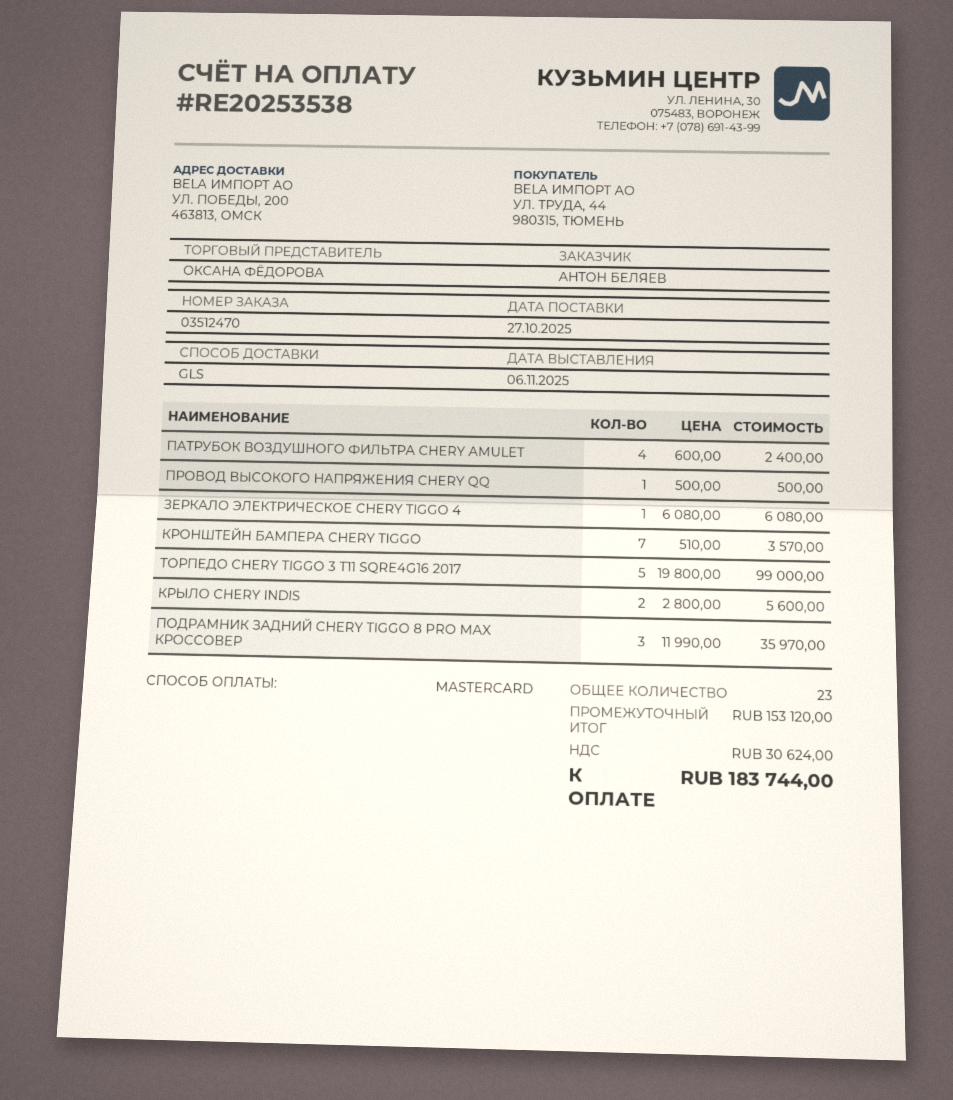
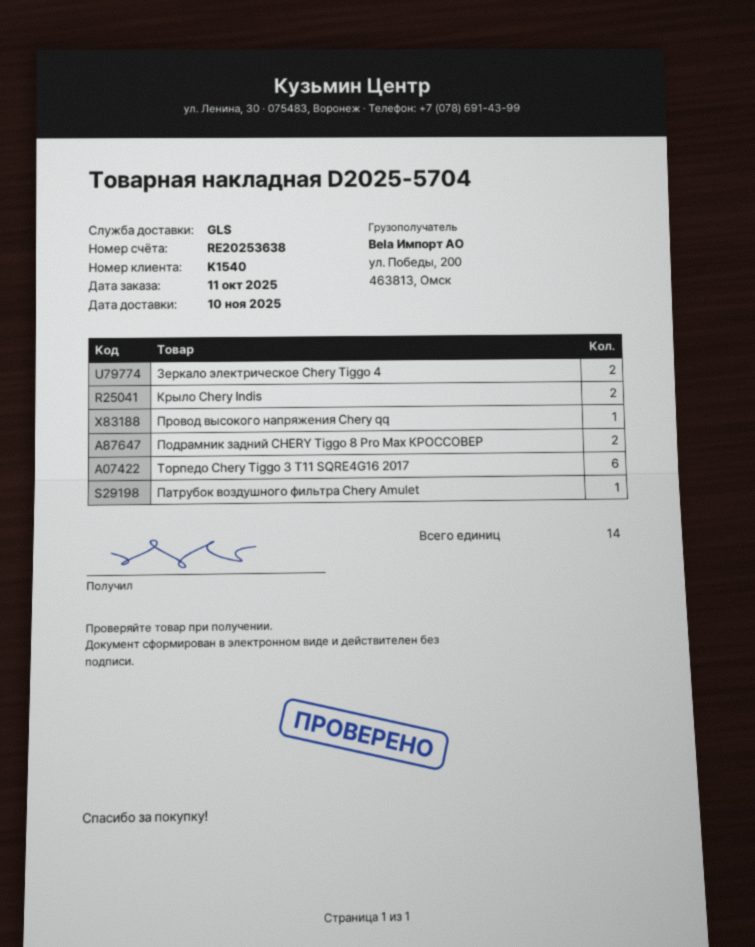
delivery date: 2025-10-27 -> 2025-11-10
invoice number: RE20253538 -> RE20253638
ПАТРУБОК ВОЗДУШНОГО ФИЛЬТРА CHERY AMULET: 4 -> 1
ЗЕРКАЛО ЭЛЕКТРИЧЕСКОЕ CHERY TIGGO 4: 1 -> 2
КРОНШТЕЙН БАМПЕРA CHERY TIGGO: 7 -> none
ТОРПЕДО CHERY TIGGO 3 T11 SQRE4G16 2017: 5 -> 6
ПОДРАМНИК ЗАДНИЙ CHERY TIGGO 8 PRO MAX КРОССОВЕР: 3 -> 2
total quantity: 23 -> 14

